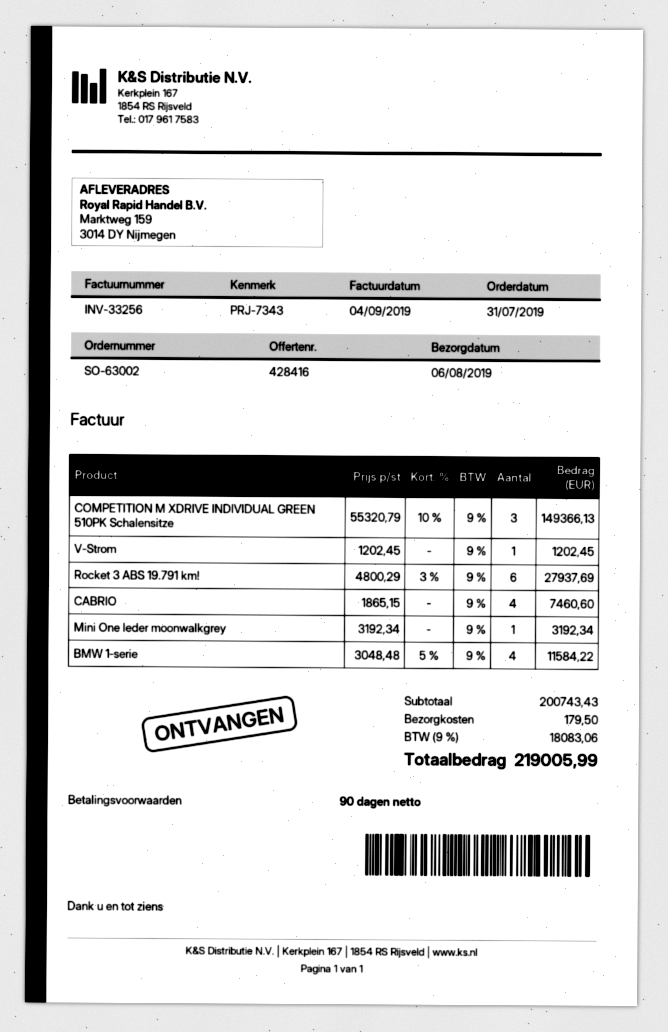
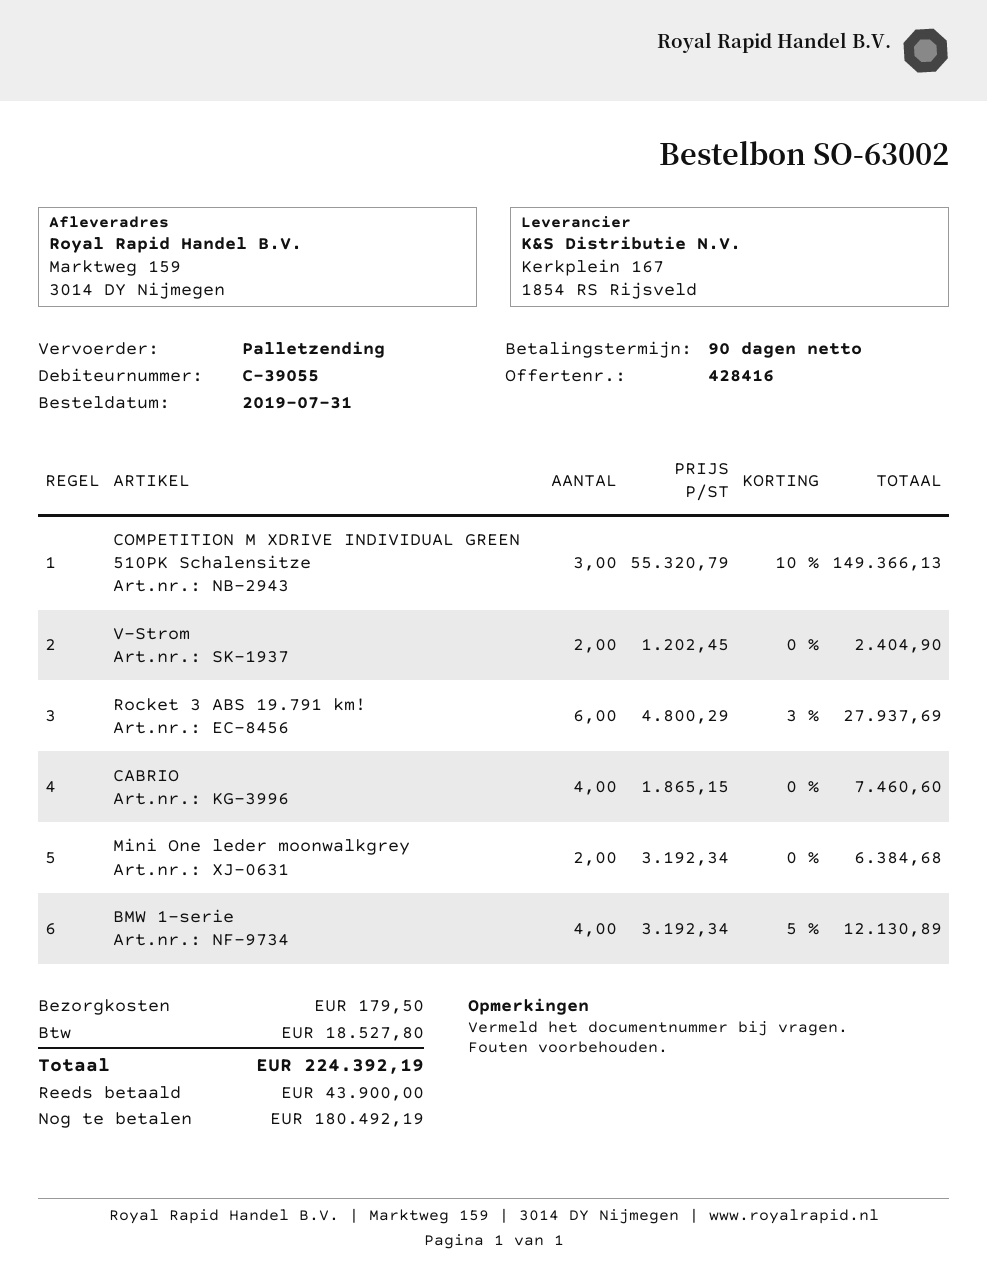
V-Strom: 1 x 1202.45 = 1202.45 -> 2 x 1202.45 = 2404.90
Mini One leder moonwalkgrey: 1 x 3192.34 = 3192.34 -> 2 x 3192.34 = 6384.68
BMW 1‑serie: 4 x 3048.48 - 5% = 11584.22 -> 4 x 3192.34 - 5% = 12130.89
tax: 18083.06 -> 18527.80
total: 219005.99 -> 224392.19

